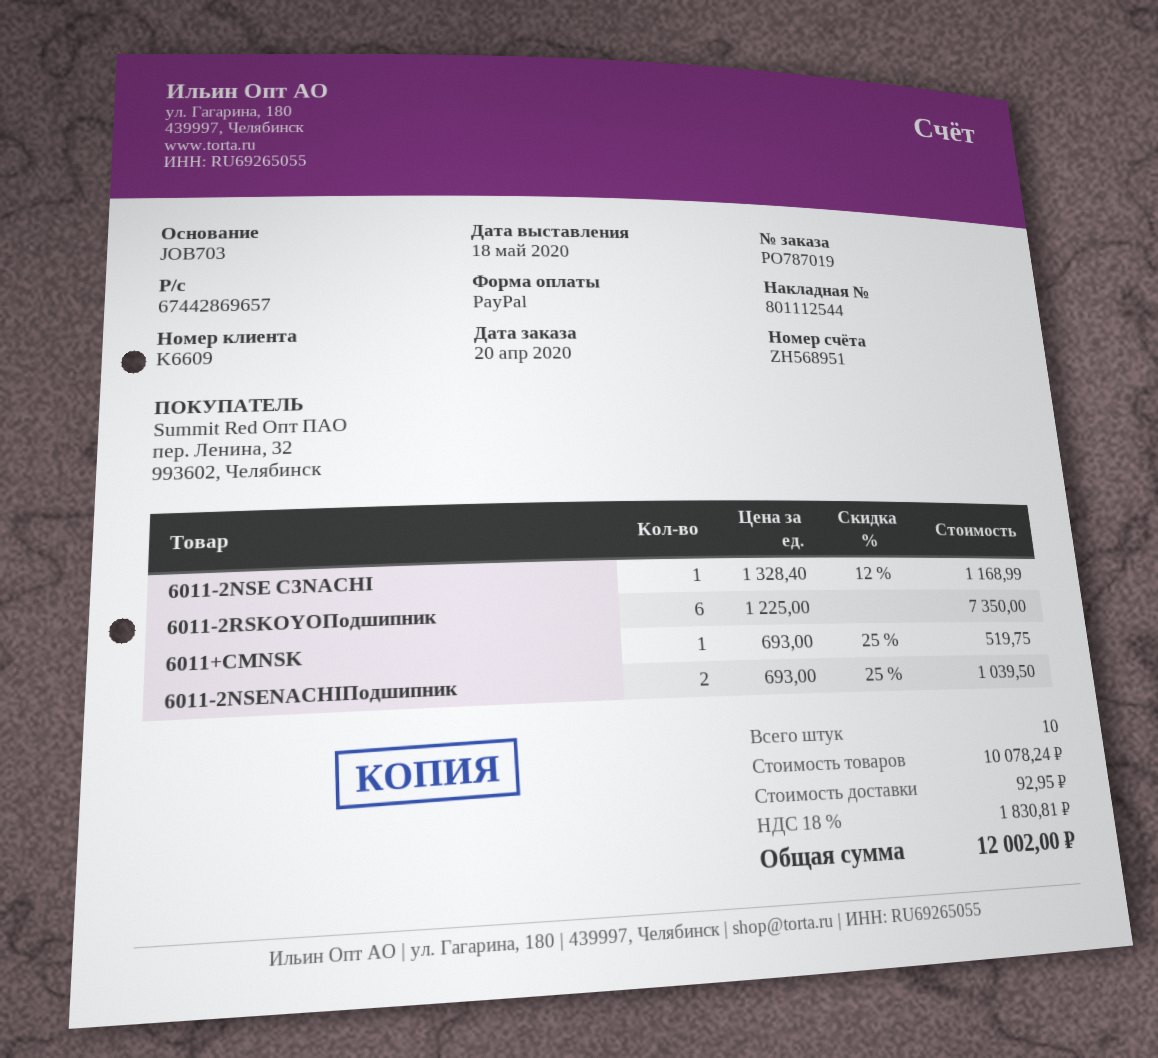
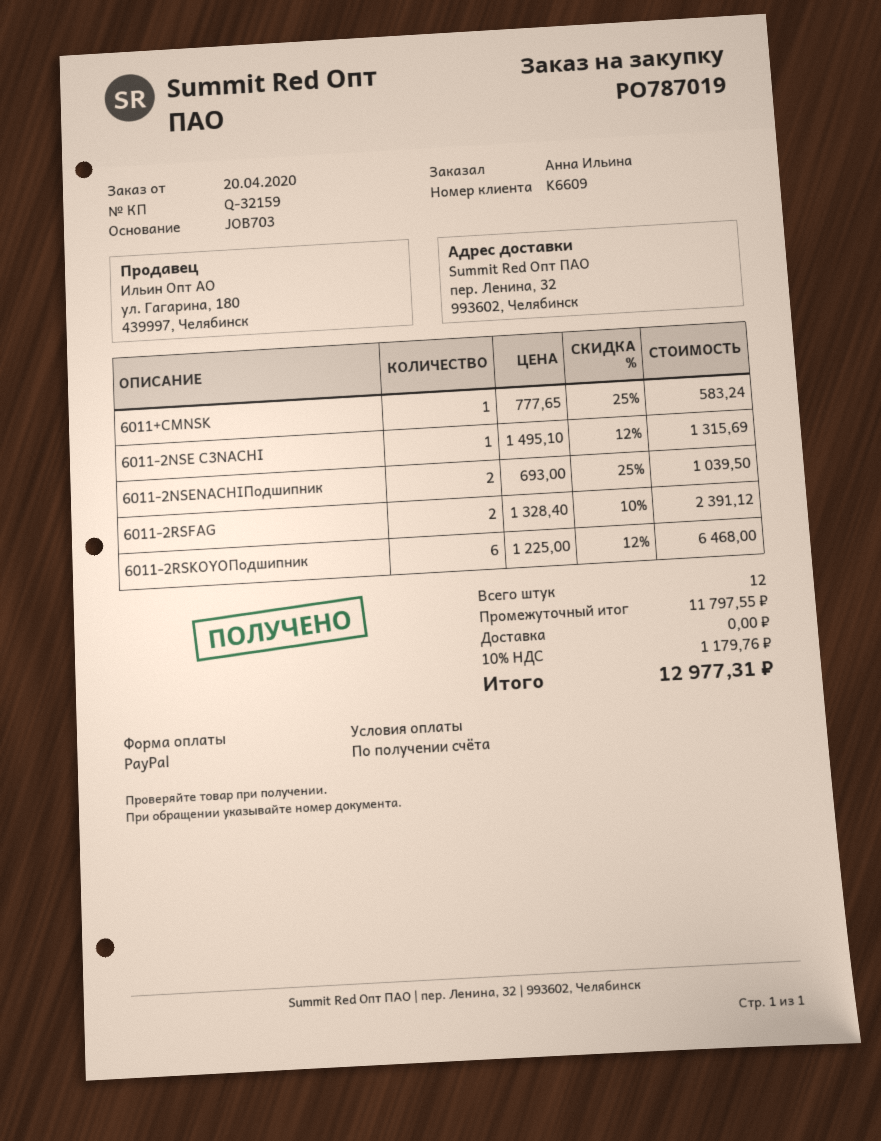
6011-2NSE C3NACHI: 1 x 1328.40 - 12% = 1168.99 -> 1 x 1495.10 - 12% = 1315.69
6011-2RSKOYOПодшипник: 6 x 1225.00 = 7350.00 -> 6 x 1225.00 - 12% = 6468.00
6011+CMNSK: 1 x 693.00 - 25% = 519.75 -> 1 x 777.65 - 25% = 583.24
6011-2RSFAG: none -> 2 x 1328.40 - 10% = 2391.12
total quantity: 10 -> 12
subtotal: 10078.24 -> 11797.55
shipping: 92.95 -> 0.00
tax: 18% = 1830.81 -> 10% = 1179.76
total: 12002.00 -> 12977.31

